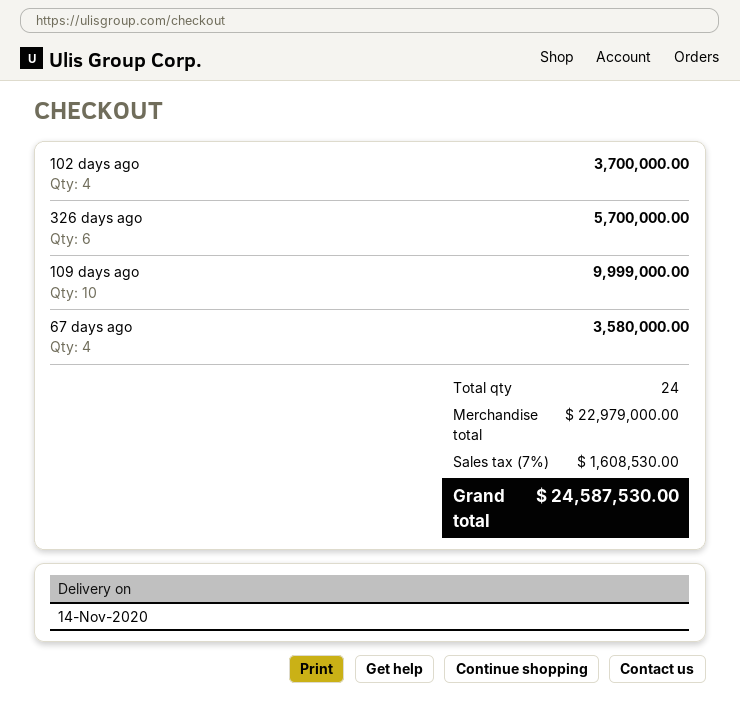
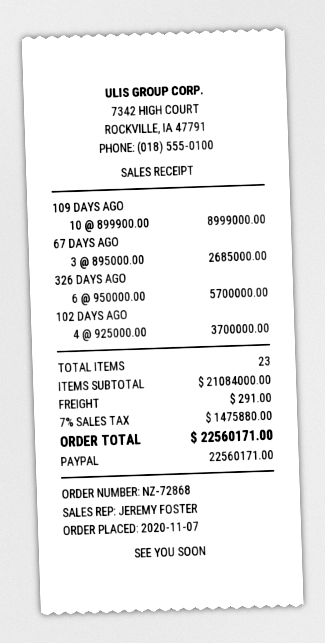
109 days ago: 10 for 9999000.00 -> 10 for 8999000.00
67 days ago: 4 for 3580000.00 -> 3 for 2685000.00
total quantity: 24 -> 23
subtotal: 22979000.00 -> 21084000.00
shipping: none -> 291.00
tax: 7% = 1608530.00 -> 7% = 1475880.00
total: 24587530.00 -> 22560171.00

